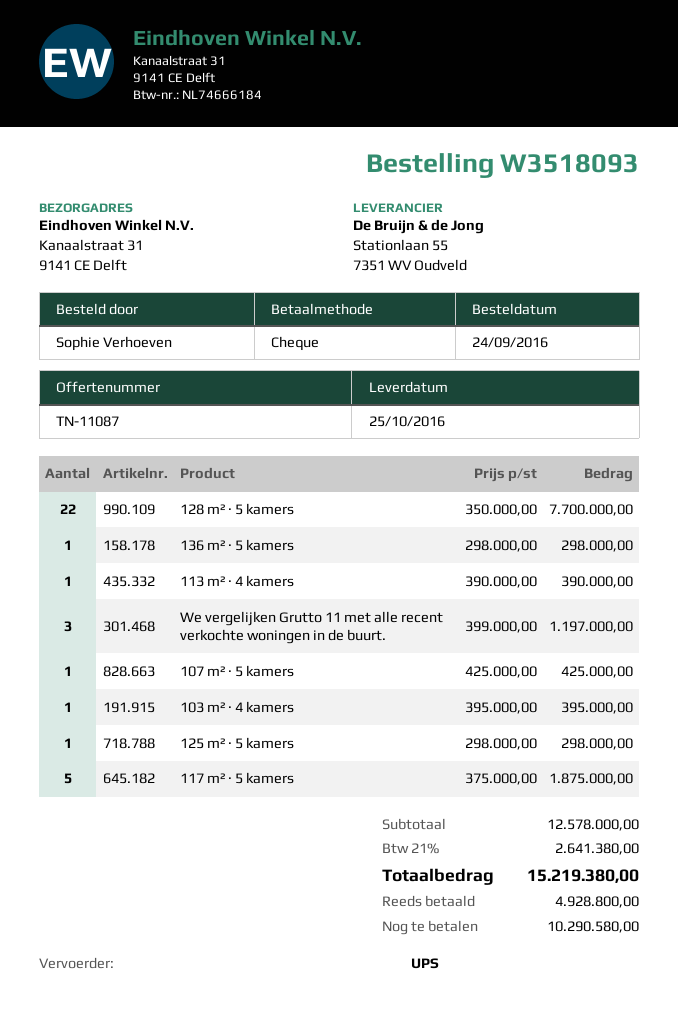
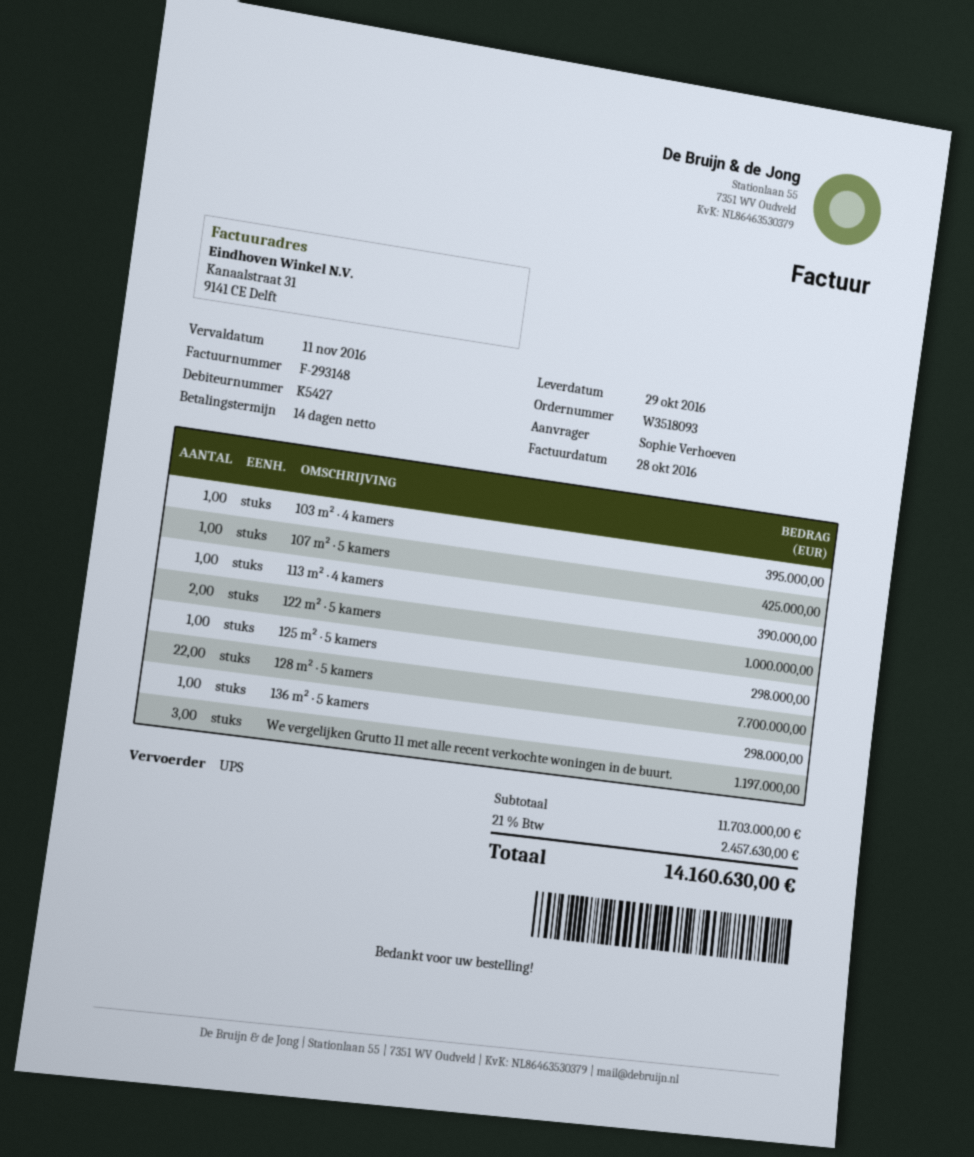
delivery date: 2016-10-25 -> 2016-10-29
117 m² · 5 kamers: 5 for 1875000.00 -> none
122 m² · 5 kamers: none -> 2 for 1000000.00
subtotal: 12578000.00 -> 11703000.00
tax: 21% = 2641380.00 -> 21% = 2457630.00
total: 15219380.00 -> 14160630.00

